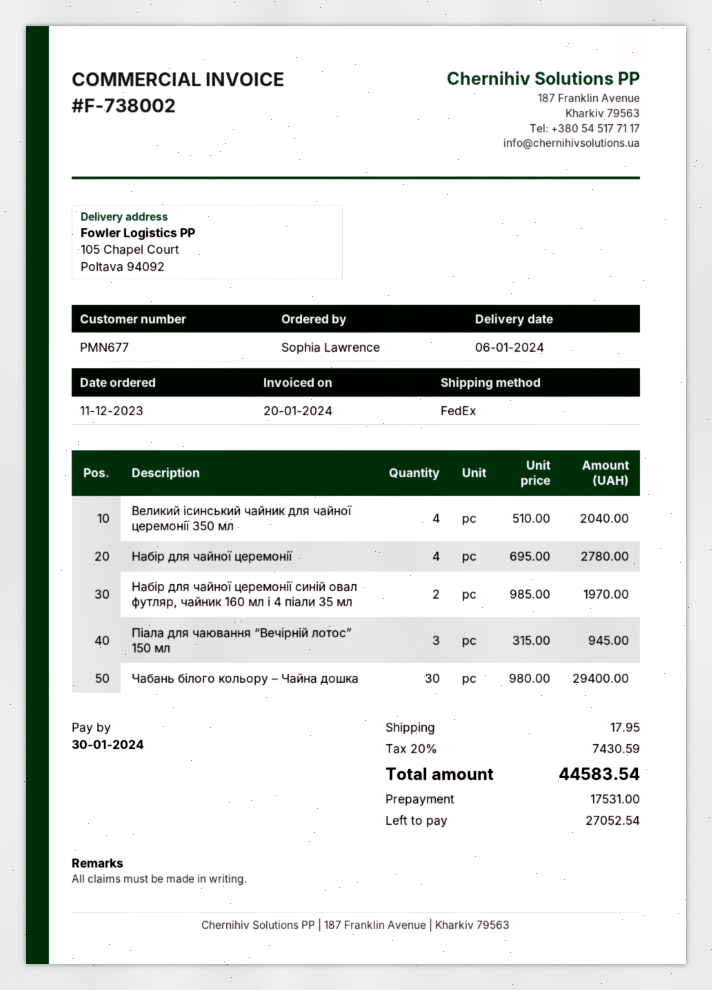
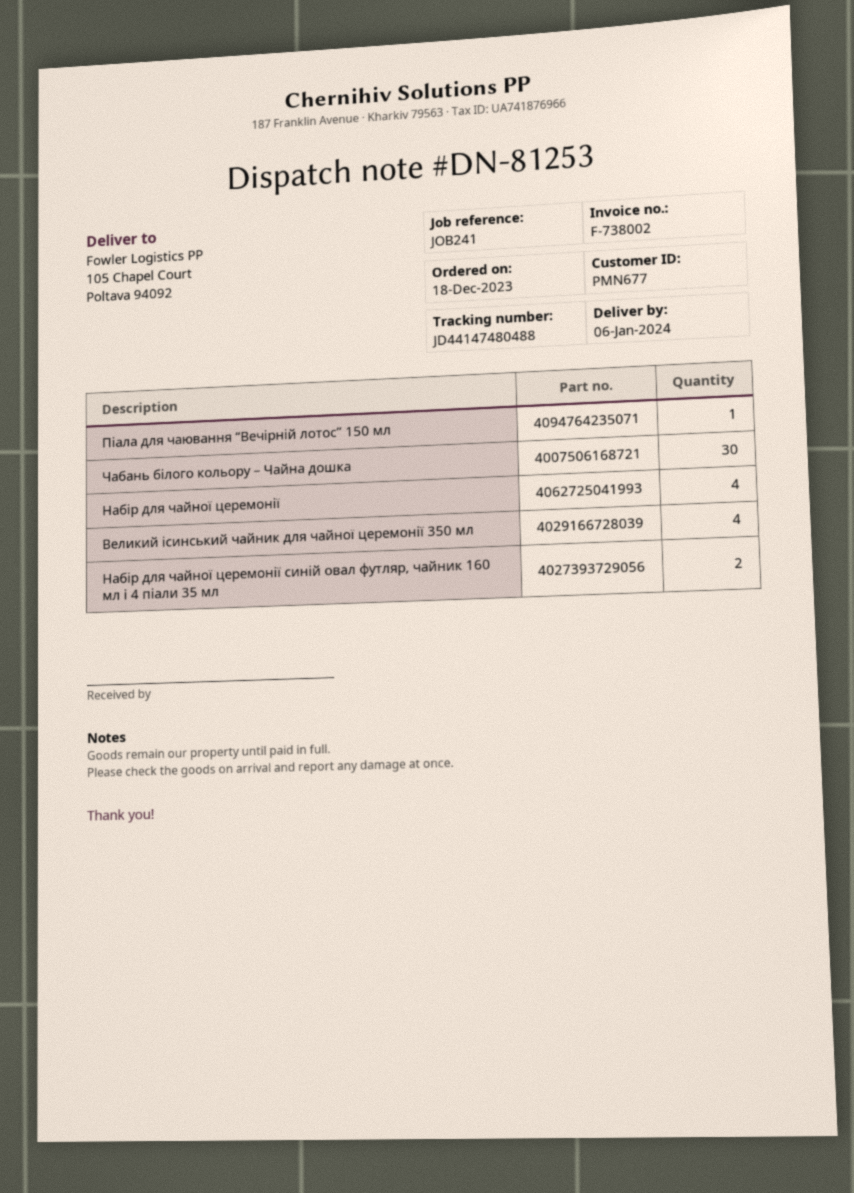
order date: 2023-12-11 -> 2023-12-18
Піала для чаювання “Вечірній лотос” 150 мл: 3 -> 1

